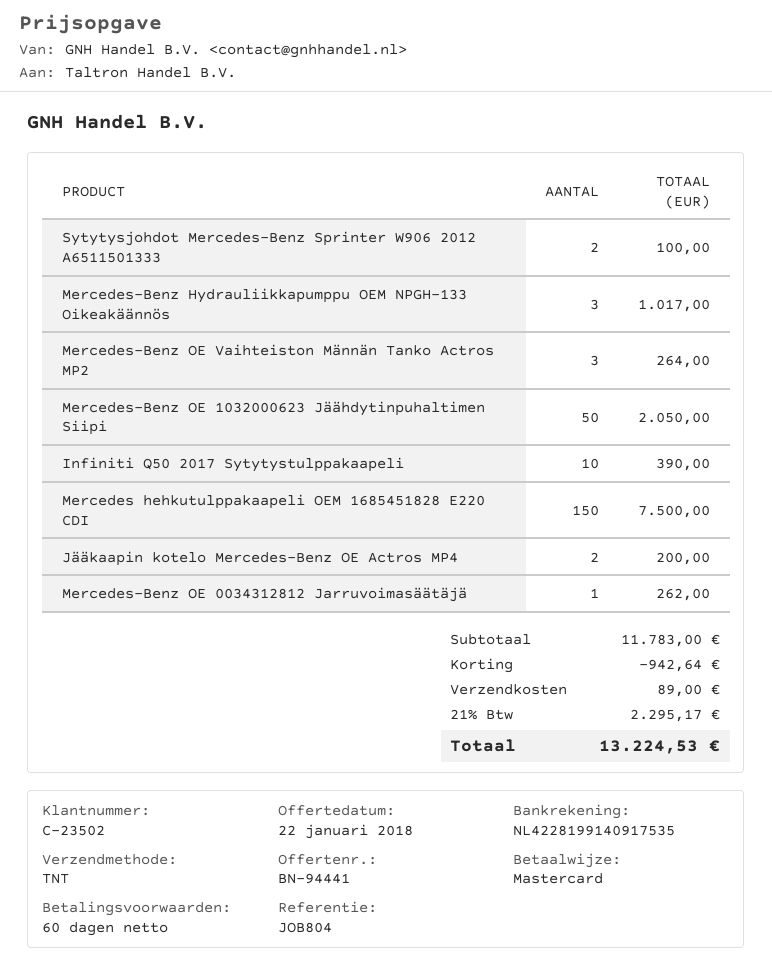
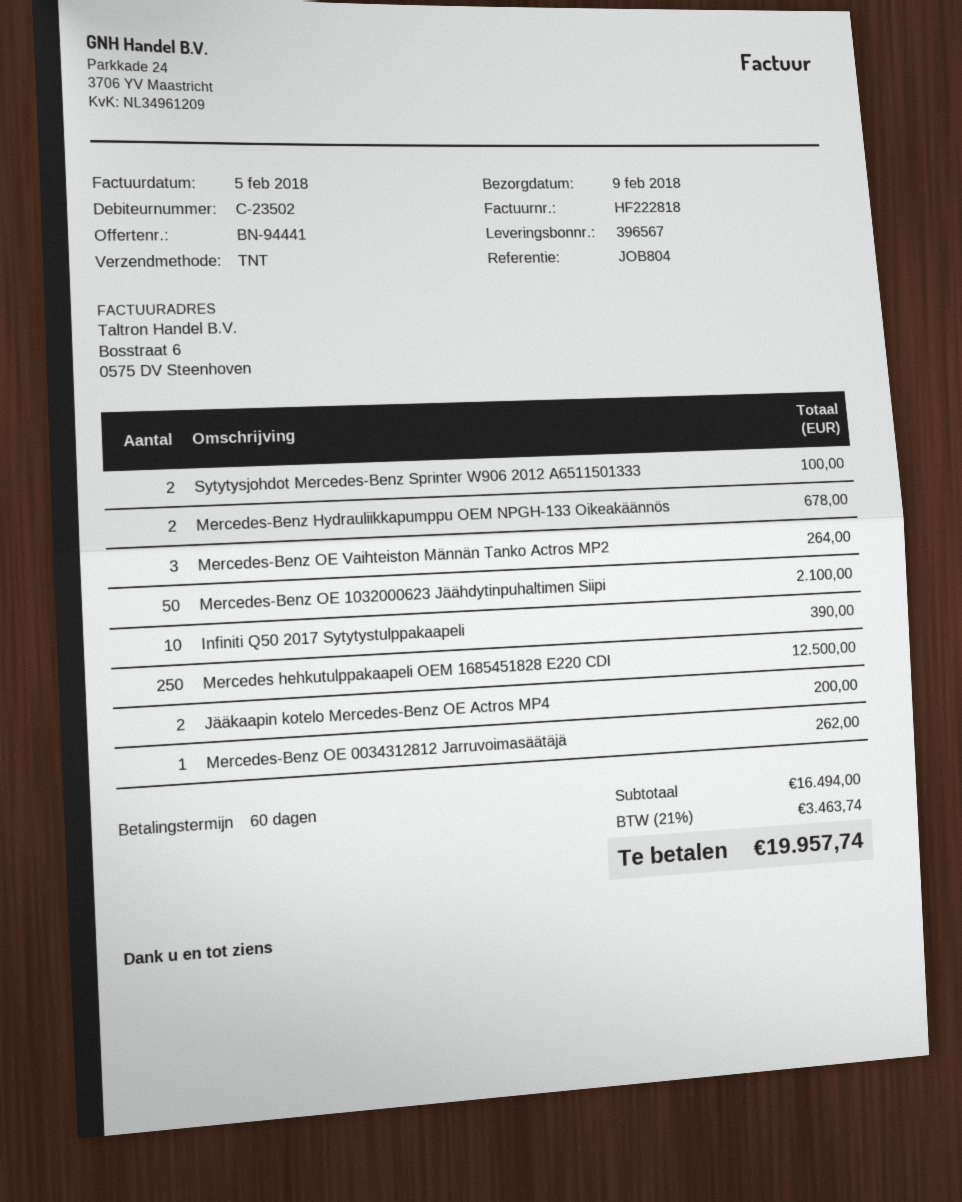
Mercedes-Benz Hydrauliikkapumppu OEM NPGH-133 Oikeakäännös: 3 for 1017.00 -> 2 for 678.00
Mercedes-Benz OE 1032000623 Jäähdytinpuhaltimen Siipi: 50 for 2050.00 -> 50 for 2100.00
Mercedes hehkutulppakaapeli OEM 1685451828 E220 CDI: 150 for 7500.00 -> 250 for 12500.00
subtotal: 11783.00 -> 16494.00
discount: 942.64 -> none
shipping: 89.00 -> none
tax: 21% = 2295.17 -> 21% = 3463.74
total: 13224.53 -> 19957.74

